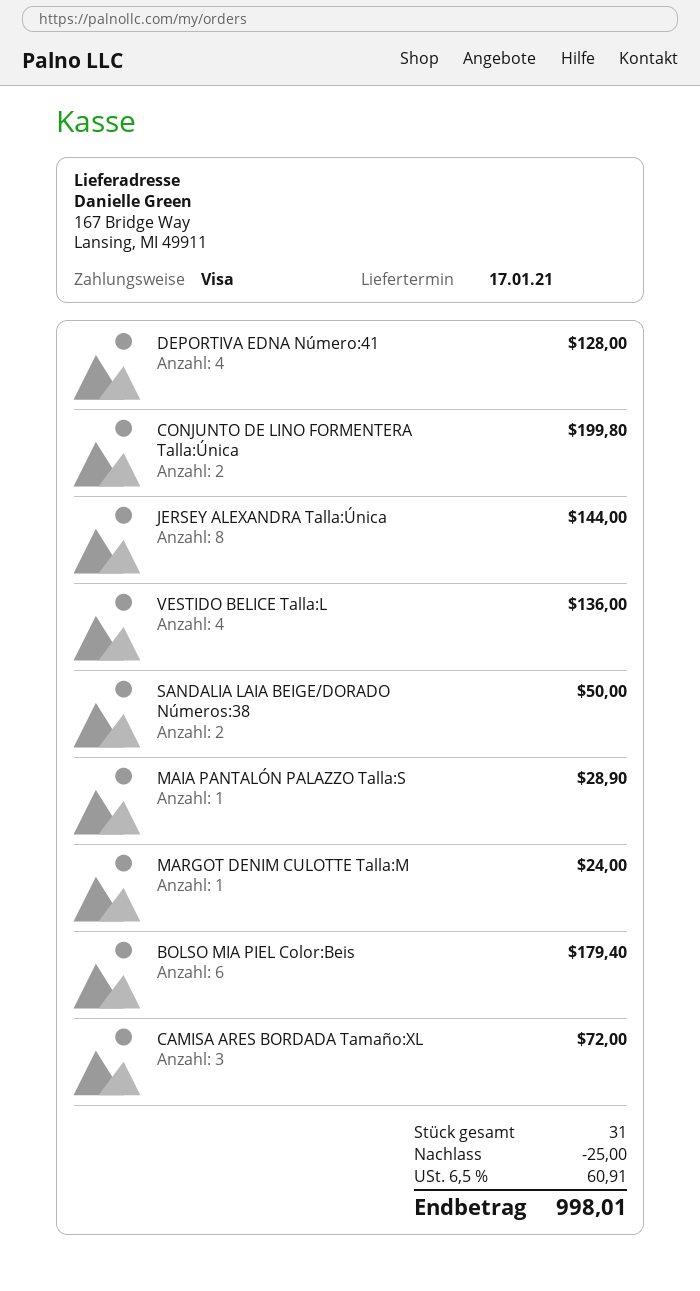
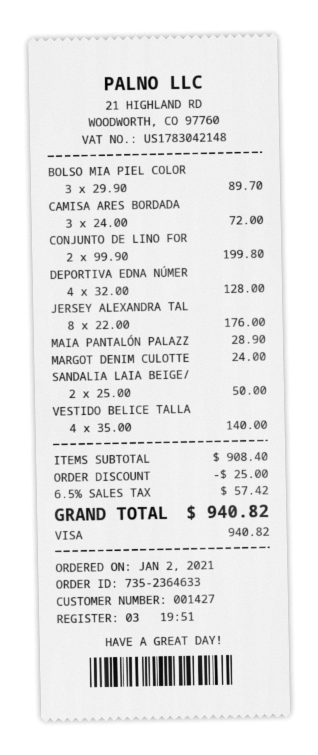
JERSEY ALEXANDRA Talla:Única: 8 for 144.00 -> 8 for 176.00
VESTIDO BELICE Talla:L: 4 for 136.00 -> 4 for 140.00
BOLSO MIA PIEL Color:Beis: 6 for 179.40 -> 3 for 89.70
tax: 6.5% = 60.91 -> 6.5% = 57.42
total: 998.01 -> 940.82

